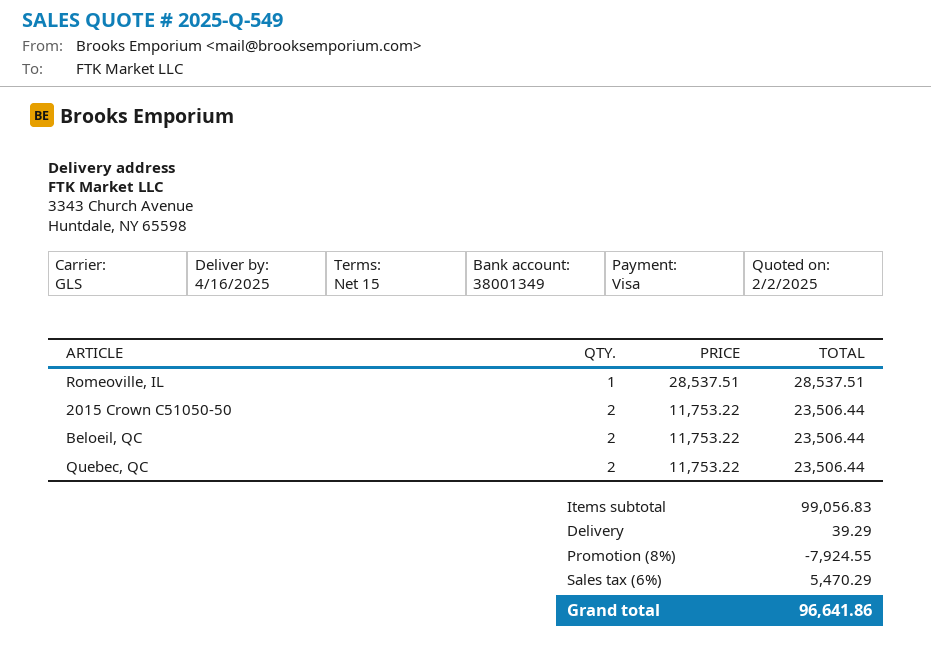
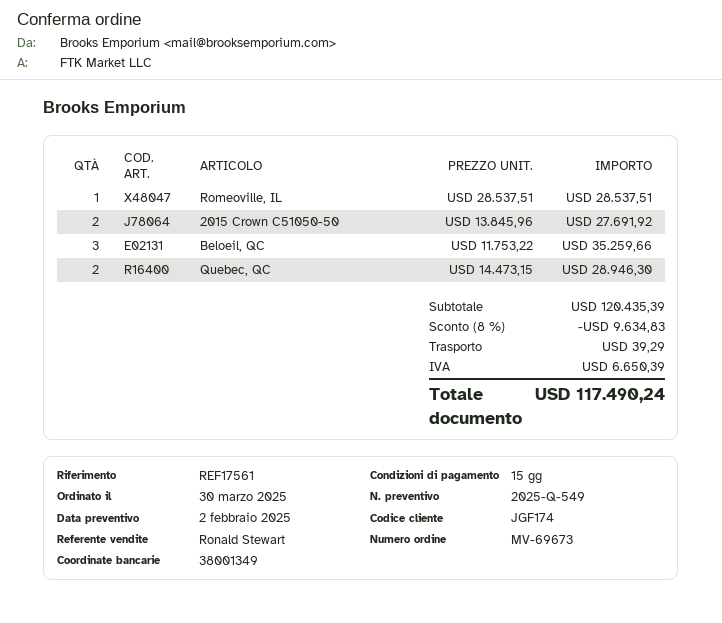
2015 Crown C51050-50: 2 x 11753.22 = 23506.44 -> 2 x 13845.96 = 27691.92
Beloeil, QC: 2 x 11753.22 = 23506.44 -> 3 x 11753.22 = 35259.66
Quebec, QC: 2 x 11753.22 = 23506.44 -> 2 x 14473.15 = 28946.30
subtotal: 99056.83 -> 120435.39
discount: 8% = 7924.55 -> 8% = 9634.83
tax: 5470.29 -> 6650.39
total: 96641.86 -> 117490.24

